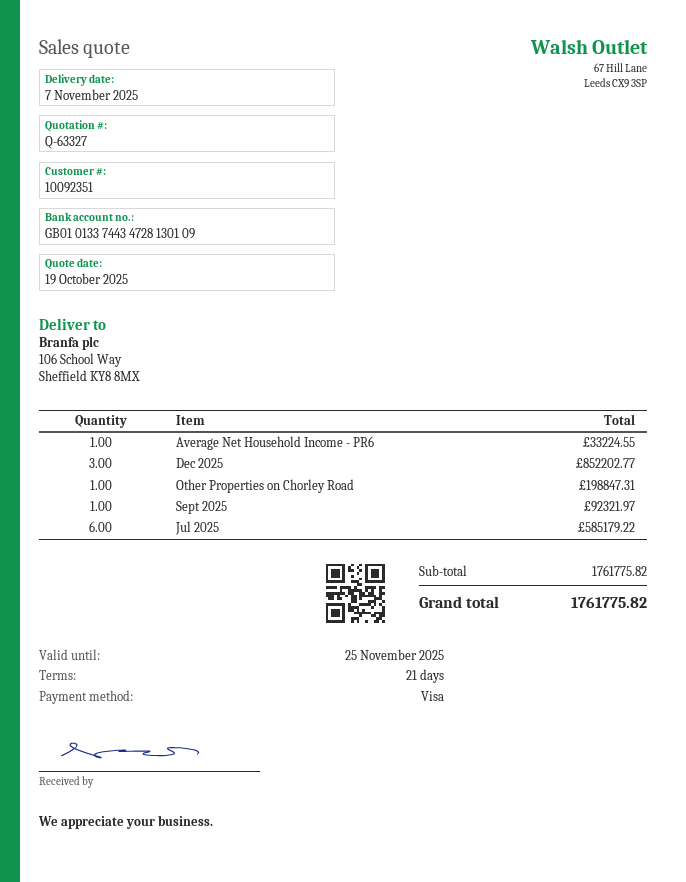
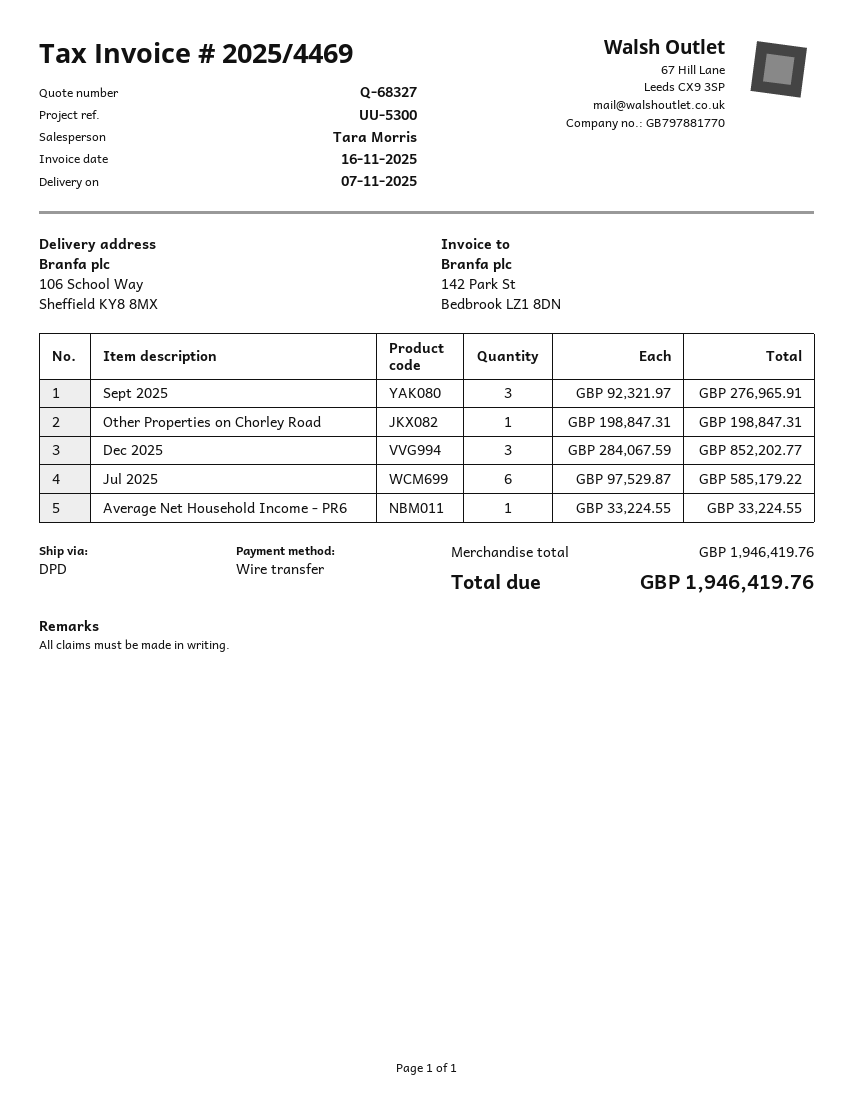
quote number: Q-63327 -> Q-68327
payment method: Visa -> bank transfer
Sept 2025: 1 for 92321.97 -> 3 for 276965.91
subtotal: 1761775.82 -> 1946419.76
total: 1761775.82 -> 1946419.76

